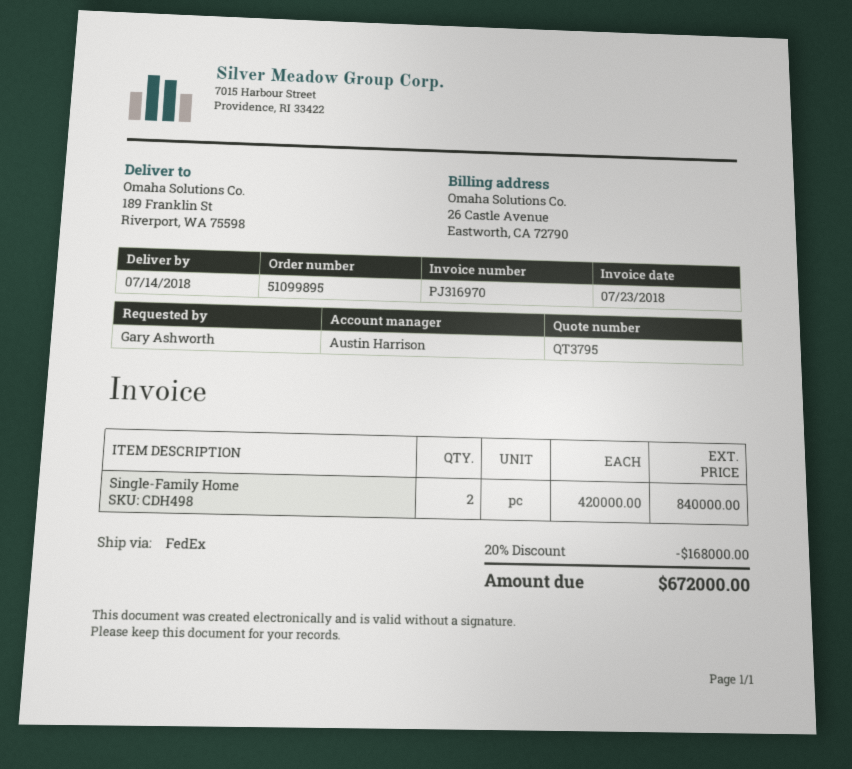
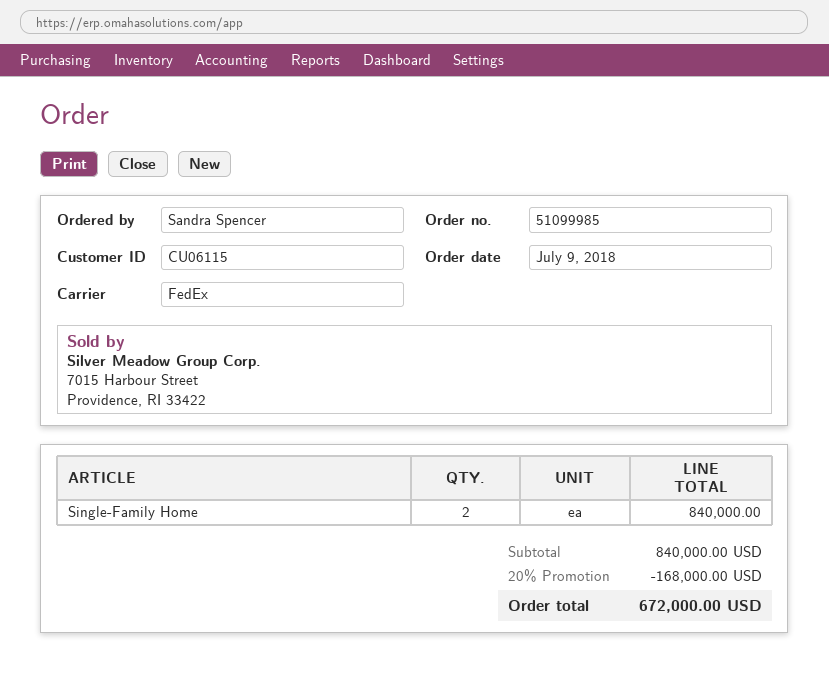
order number: 51099895 -> 51099985
ordered by: Gary Ashworth -> Sandra Spencer

